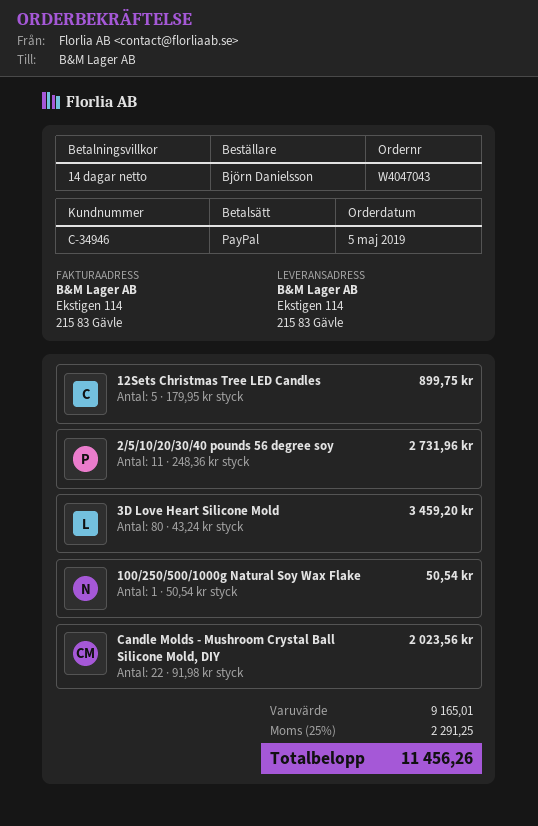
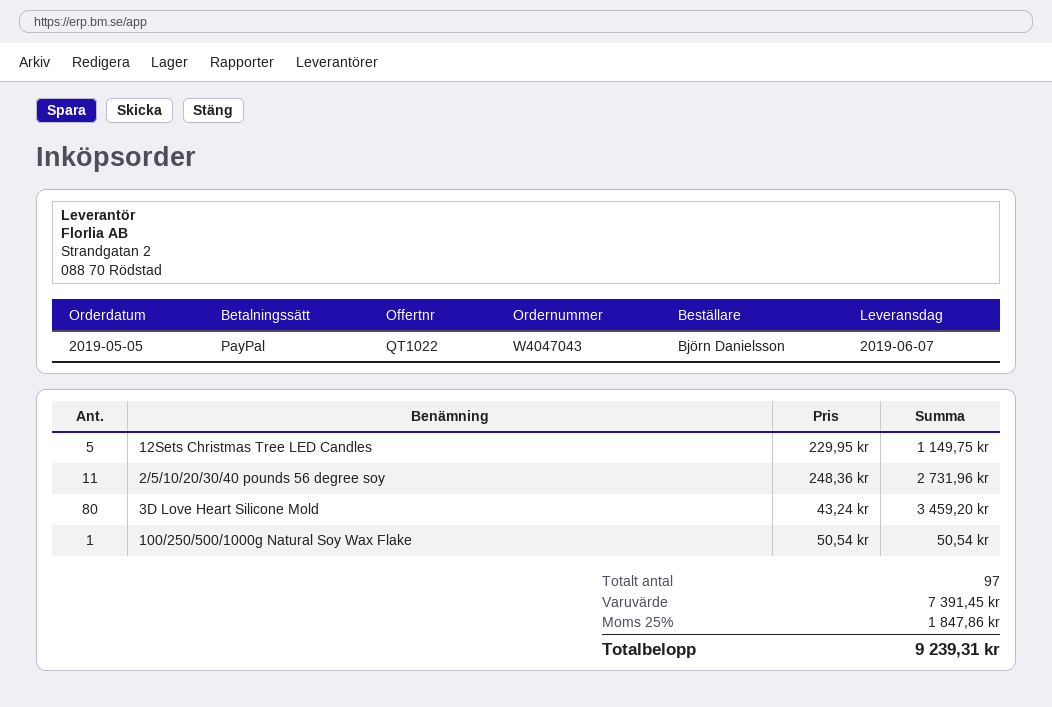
12Sets Christmas Tree LED Candles: 5 x 179.95 = 899.75 -> 5 x 229.95 = 1149.75
Candle Molds - Mushroom Crystal Ball Silicone Mold, DIY: 22 x 91.98 = 2023.56 -> none
subtotal: 9165.01 -> 7391.45
tax: 25% = 2291.25 -> 25% = 1847.86
total: 11456.26 -> 9239.31

